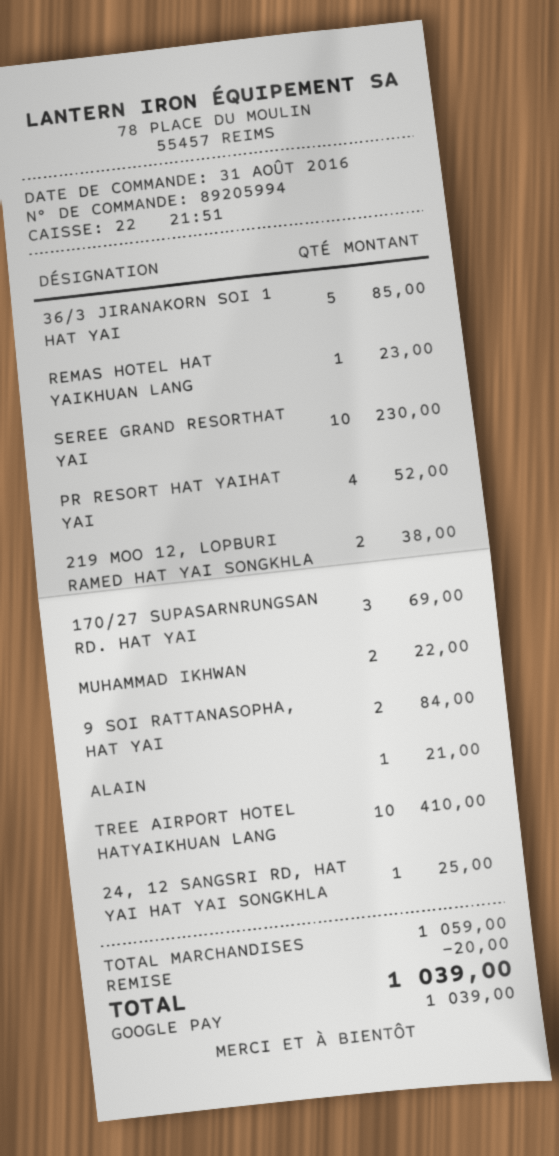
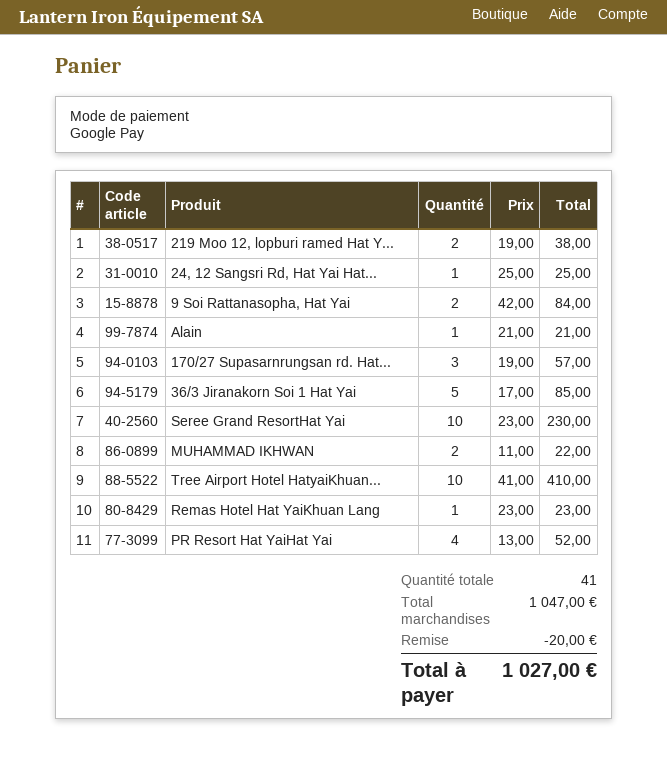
170/27 SUPASARNRUNGSAN RD. HAT YAI: 3 for 69.00 -> 3 for 57.00
subtotal: 1059.00 -> 1047.00
total: 1039.00 -> 1027.00

